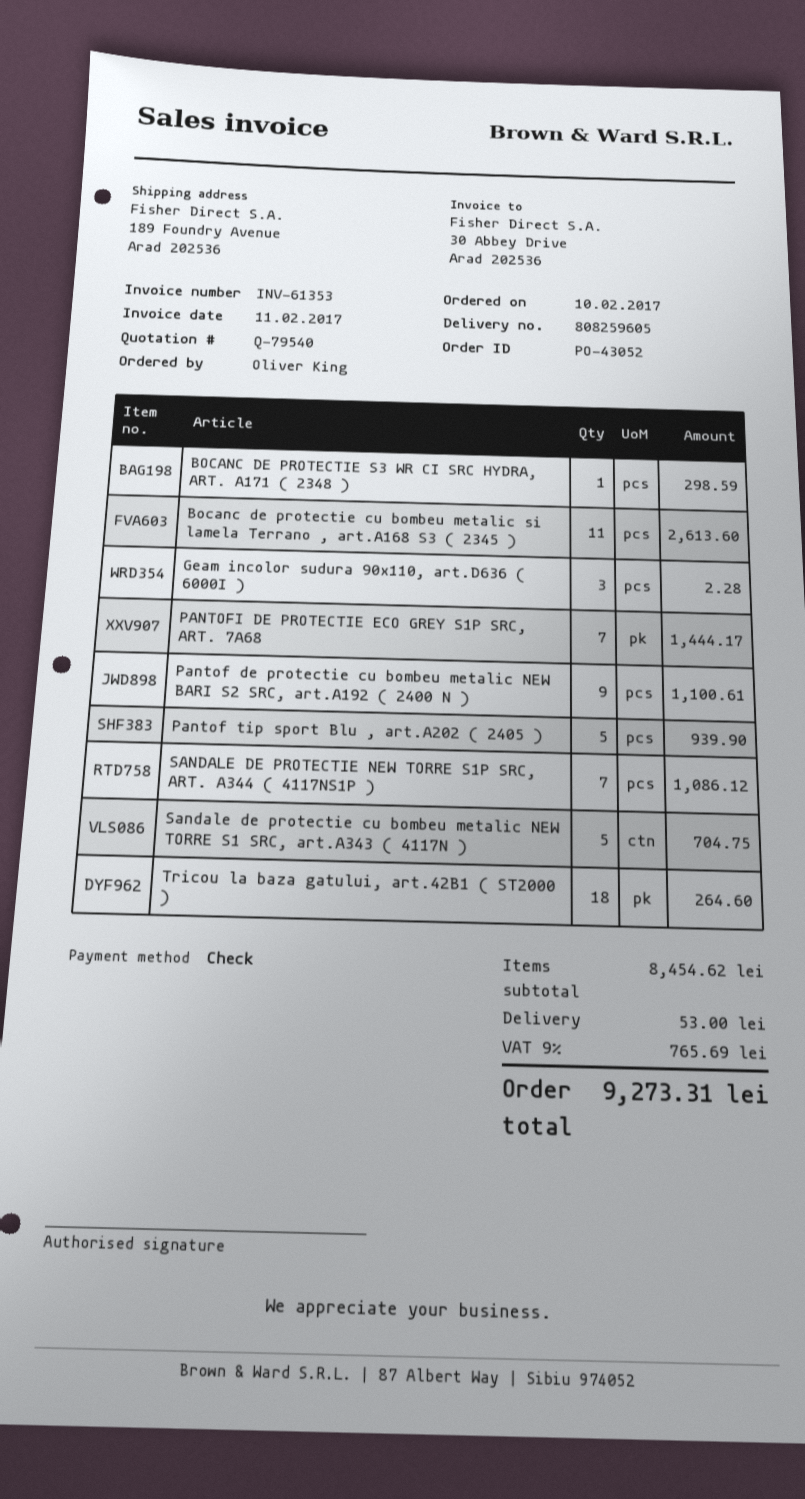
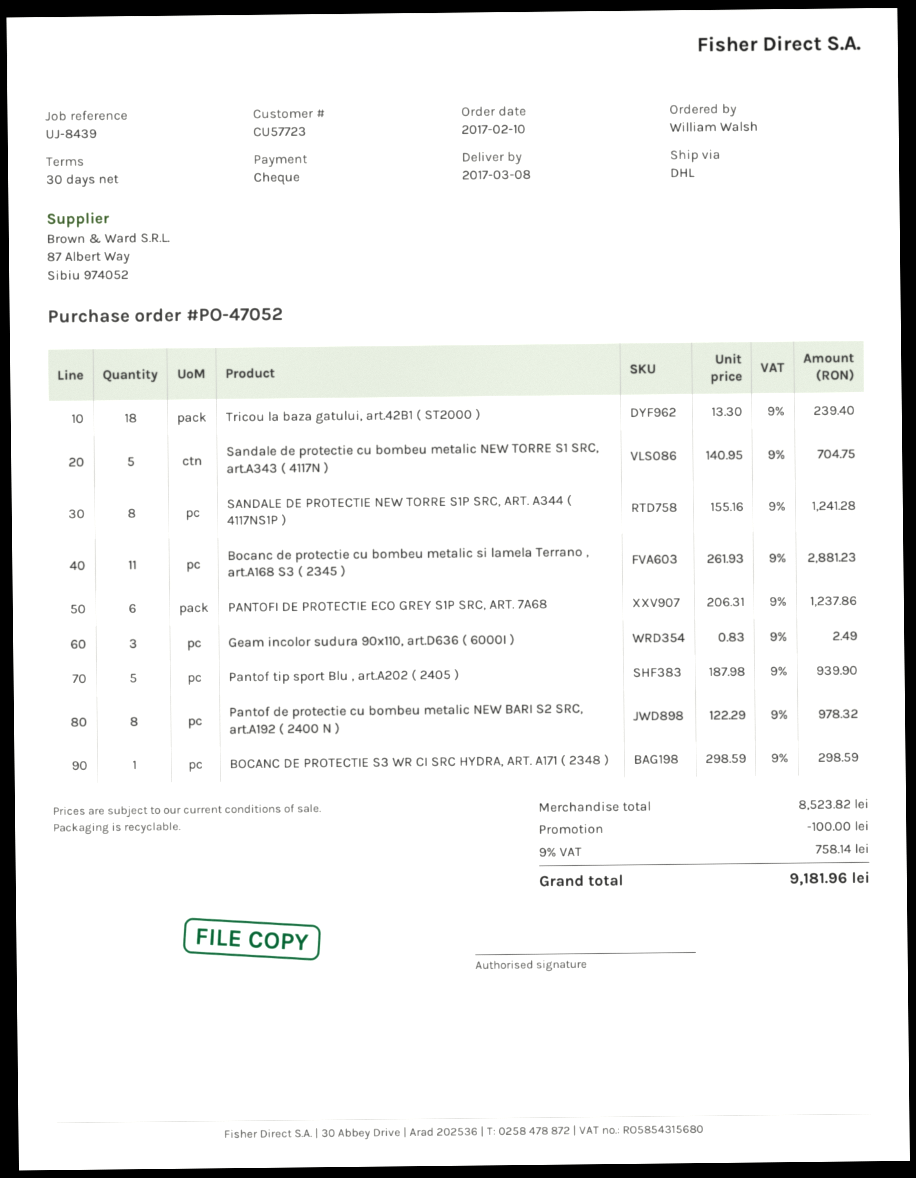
order number: PO-43052 -> PO-47052
ordered by: Oliver King -> William Walsh
Bocanc de protectie cu bombeu metalic si lamela Terrano , art.A168 S3 ( 2345 ): 11 for 2613.60 -> 11 for 2881.23
Geam incolor sudura 90x110, art.D636 ( 6000I ): 3 for 2.28 -> 3 for 2.49
PANTOFI DE PROTECTIE ECO GREY S1P SRC, ART. 7A68: 7 for 1444.17 -> 6 for 1237.86
Pantof de protectie cu bombeu metalic NEW BARI S2 SRC, art.A192 ( 2400 N ): 9 for 1100.61 -> 8 for 978.32
SANDALE DE PROTECTIE NEW TORRE S1P SRC, ART. A344 ( 4117NS1P ): 7 for 1086.12 -> 8 for 1241.28
Tricou la baza gatului, art.42B1 ( ST2000 ): 18 for 264.60 -> 18 for 239.40
subtotal: 8454.62 -> 8523.82
discount: none -> 100.00
shipping: 53.00 -> none
tax: 9% = 765.69 -> 9% = 758.14
total: 9273.31 -> 9181.96

